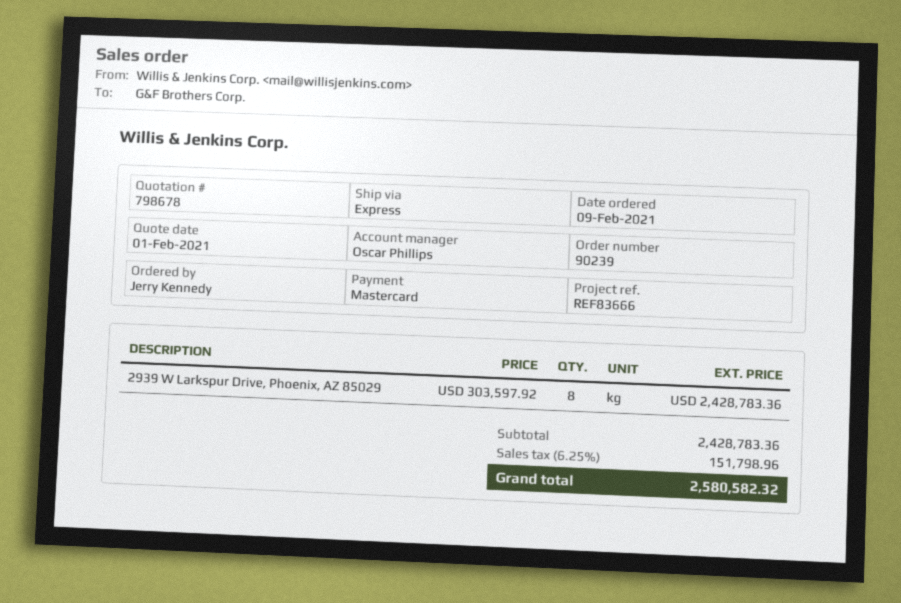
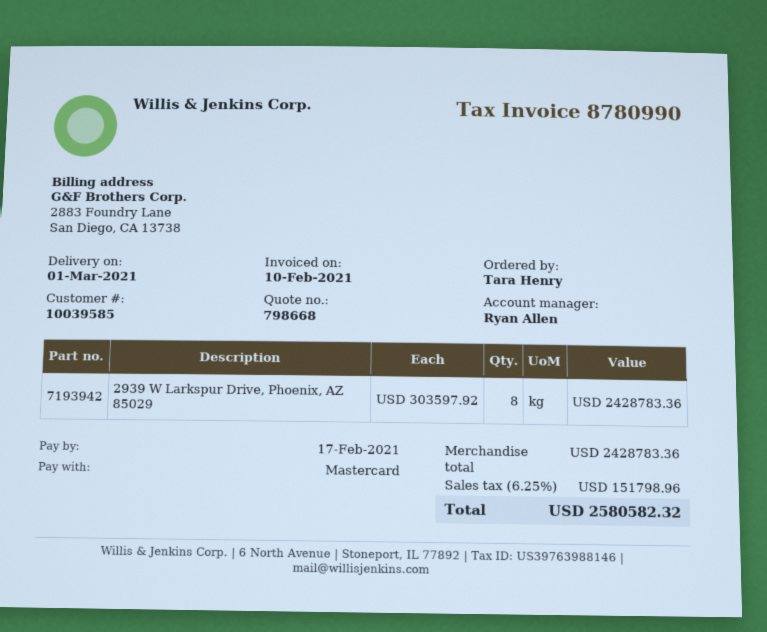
quote number: 798678 -> 798668
ordered by: Jerry Kennedy -> Tara Henry
sales rep: Oscar Phillips -> Ryan Allen

